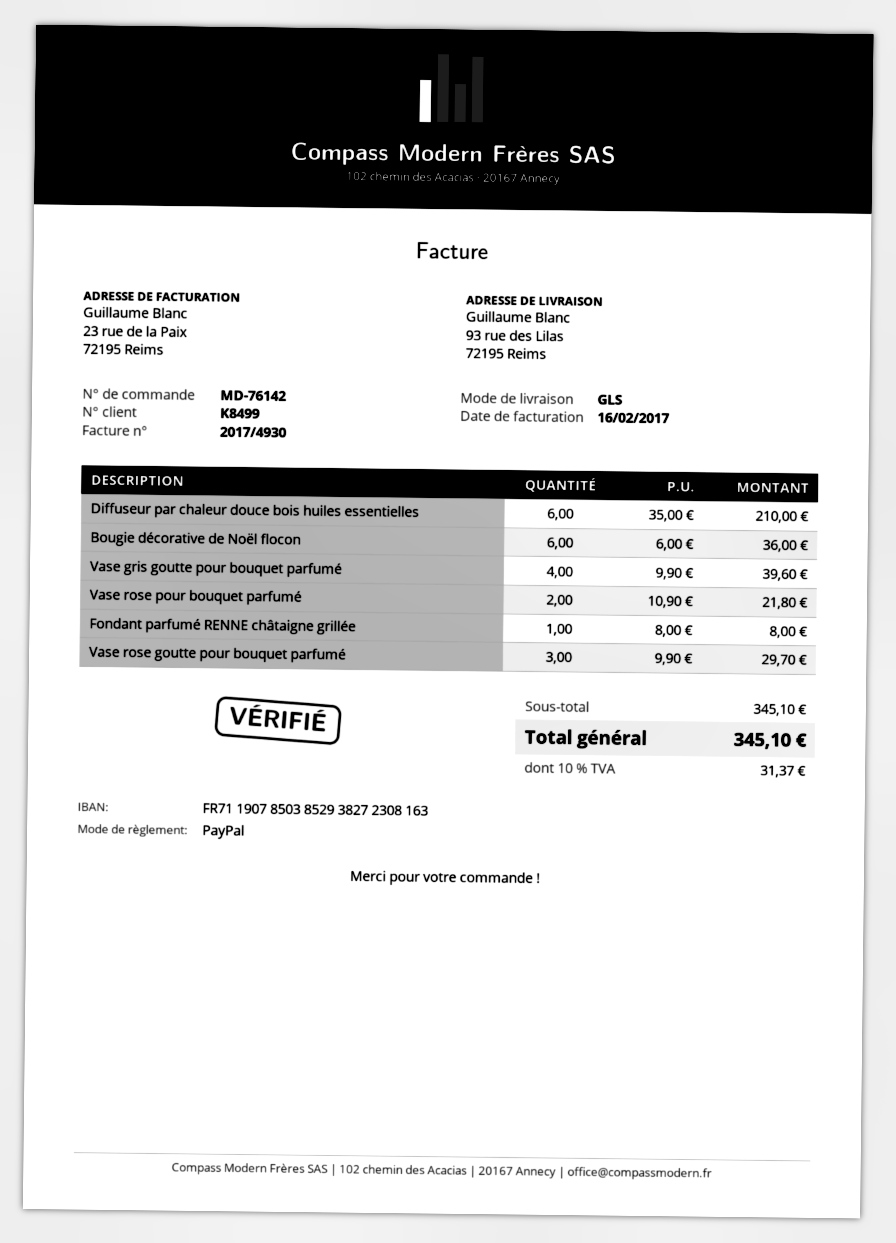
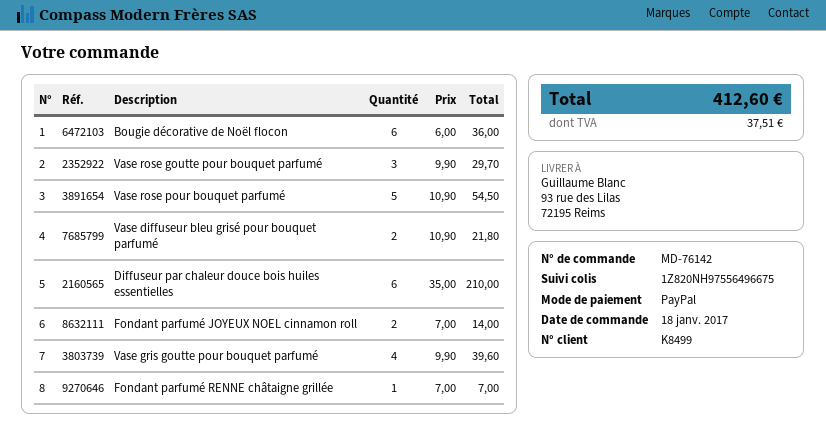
Vase rose pour bouquet parfumé: 2 x 10.90 = 21.80 -> 5 x 10.90 = 54.50
Fondant parfumé RENNE châtaigne grillée: 1 x 8.00 = 8.00 -> 1 x 7.00 = 7.00
Vase diffuseur bleu grisé pour bouquet parfumé: none -> 2 x 10.90 = 21.80
Fondant parfumé JOYEUX NOEL cinnamon roll: none -> 2 x 7.00 = 14.00
tax: 31.37 -> 37.51
total: 345.10 -> 412.60

